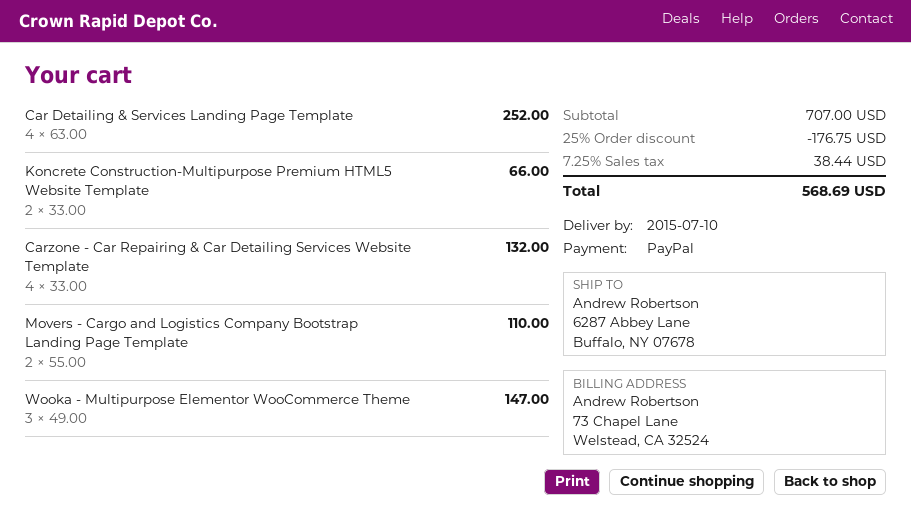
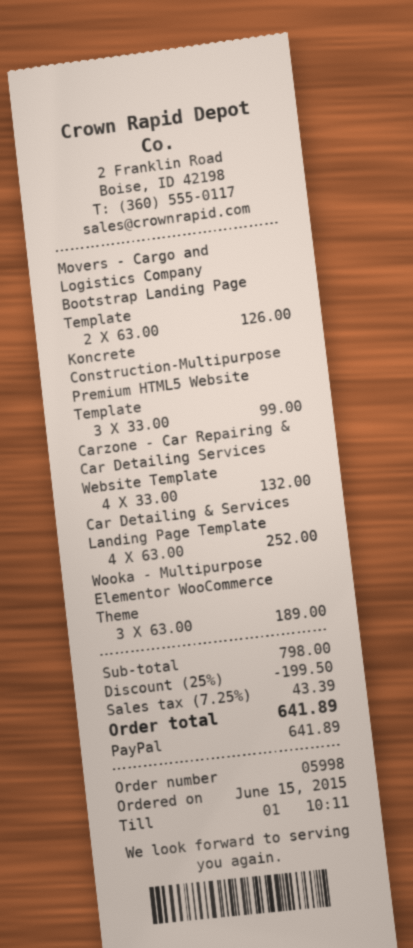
Koncrete Construction-Multipurpose Premium HTML5 Website Template: 2 x 33.00 = 66.00 -> 3 x 33.00 = 99.00
Movers - Cargo and Logistics Company Bootstrap Landing Page Template: 2 x 55.00 = 110.00 -> 2 x 63.00 = 126.00
Wooka - Multipurpose Elementor WooCommerce Theme: 3 x 49.00 = 147.00 -> 3 x 63.00 = 189.00
subtotal: 707.00 -> 798.00
discount: 25% = 176.75 -> 25% = 199.50
tax: 7.25% = 38.44 -> 7.25% = 43.39
total: 568.69 -> 641.89

